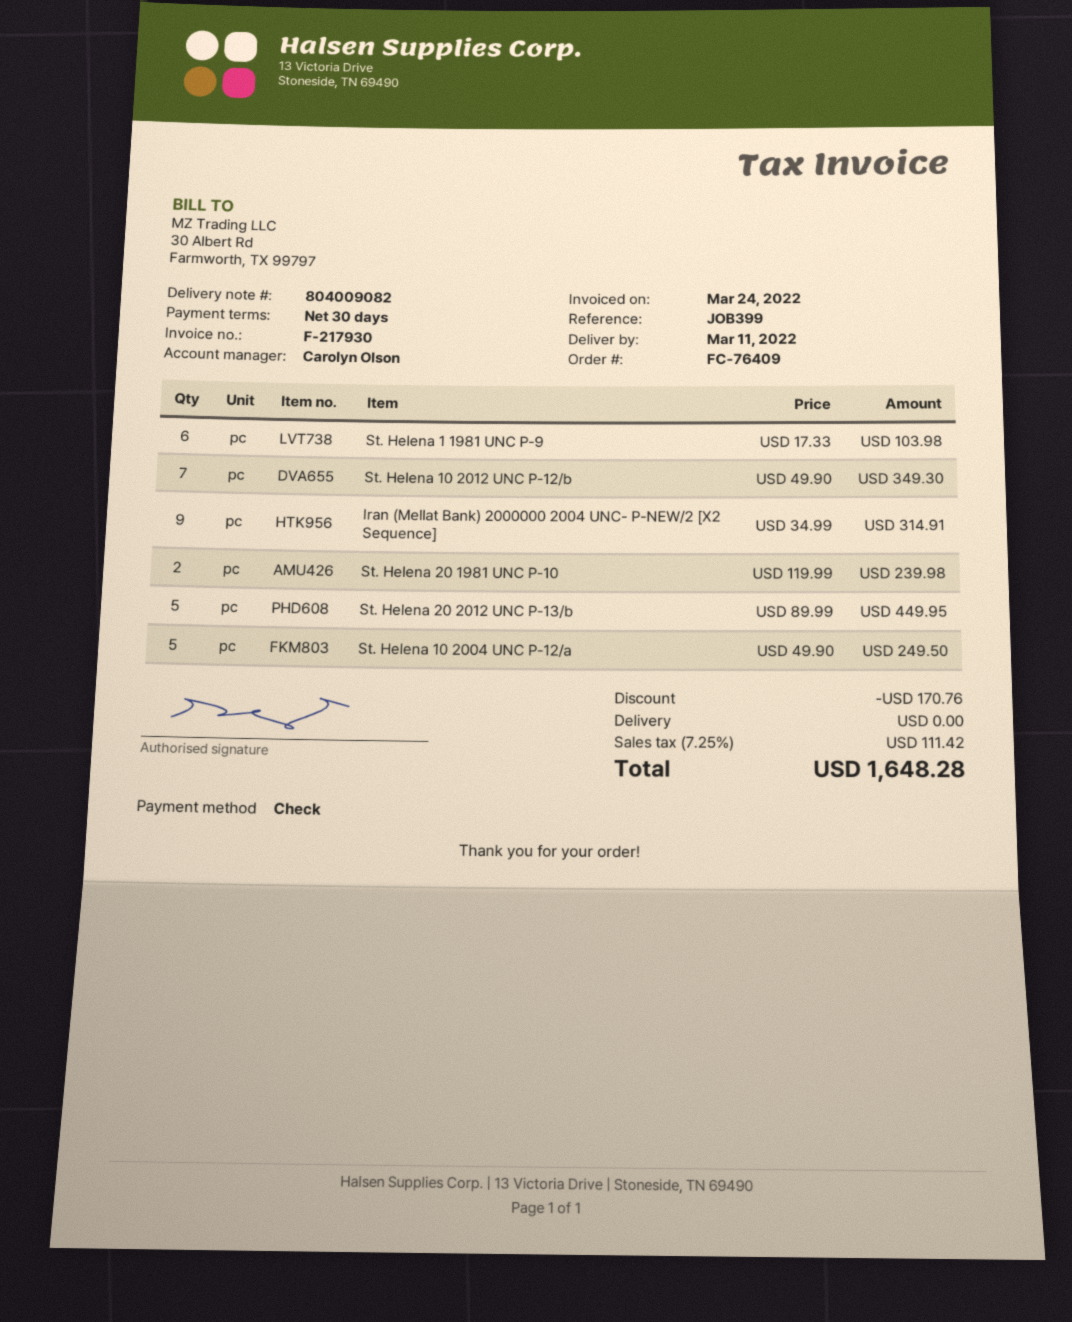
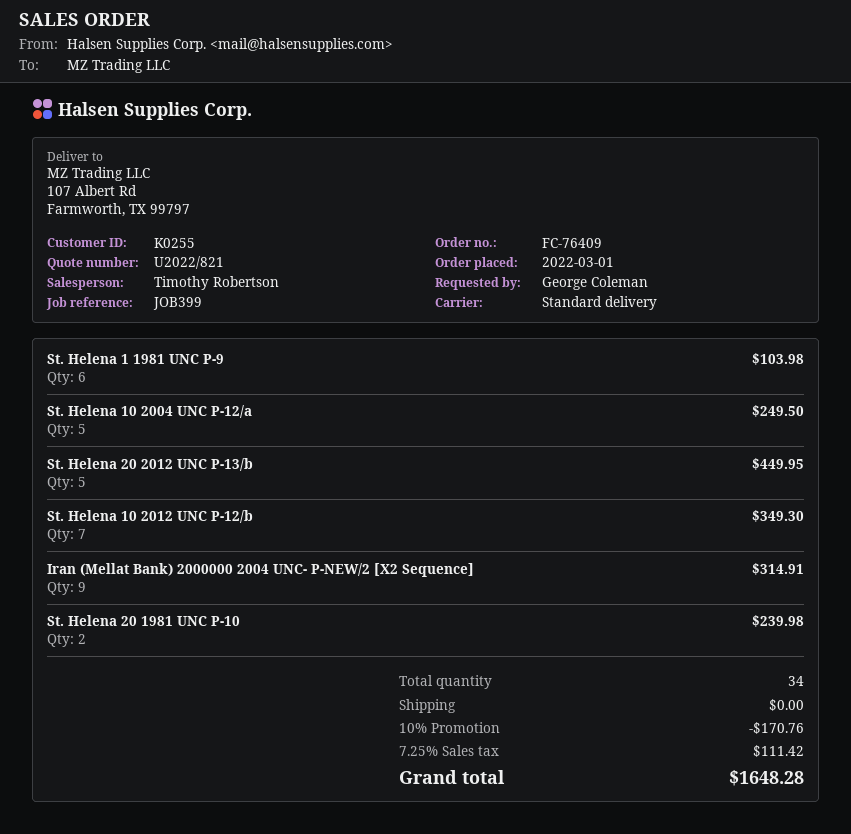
sales rep: Carolyn Olson -> Timothy Robertson

